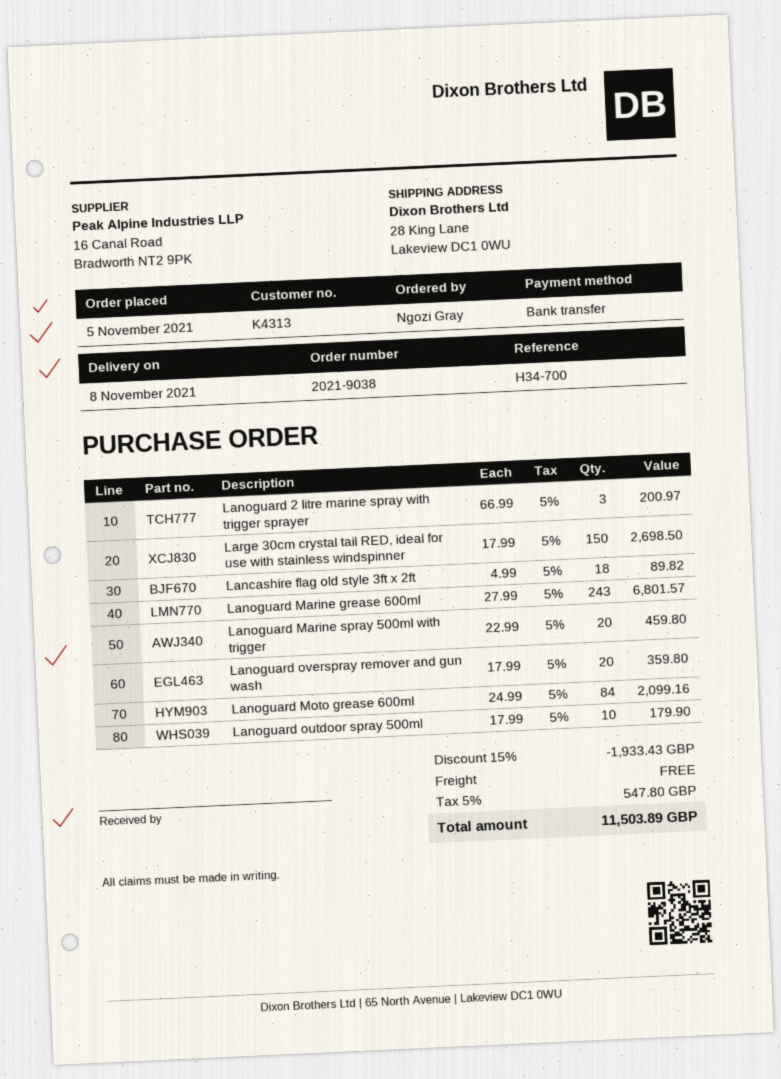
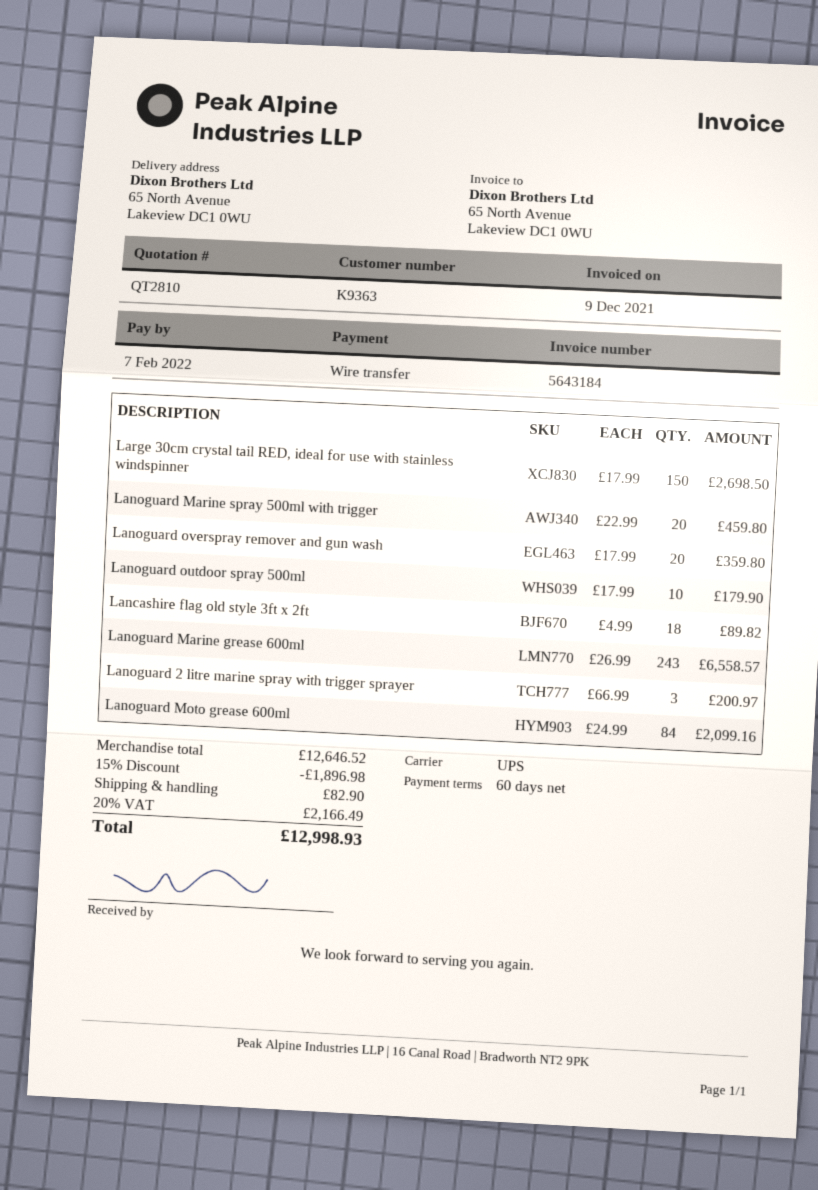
customer number: K4313 -> K9363
ship to: 28 King Lane, Lakeview DC1 0WU -> 65 North Avenue, Lakeview DC1 0WU
Lanoguard Marine grease 600ml: 243 x 27.99 = 6801.57 -> 243 x 26.99 = 6558.57
discount: 15% = 1933.43 -> 15% = 1896.98
shipping: 0.00 -> 82.90
tax: 5% = 547.80 -> 20% = 2166.49
total: 11503.89 -> 12998.93

